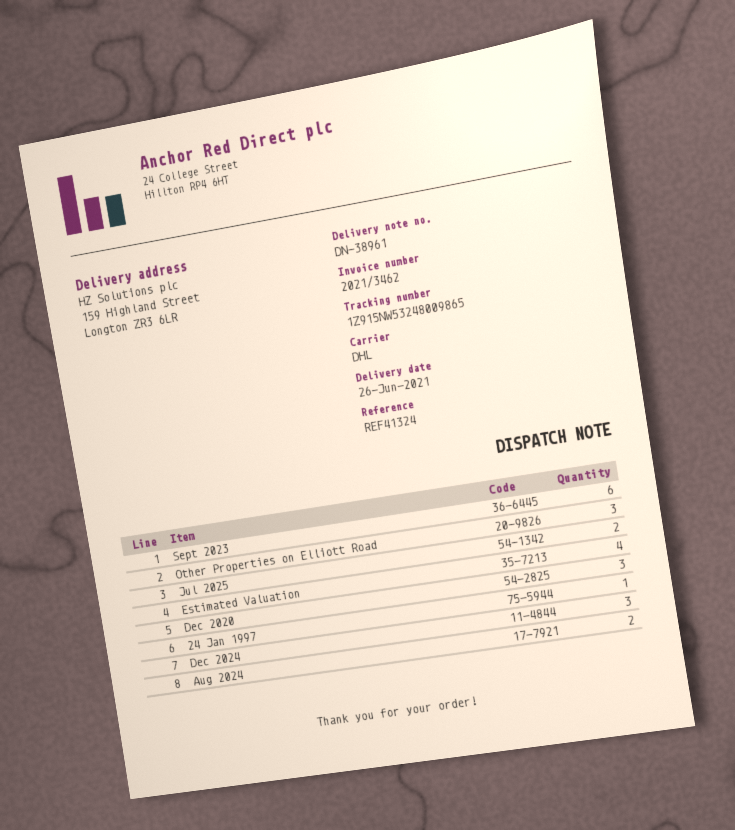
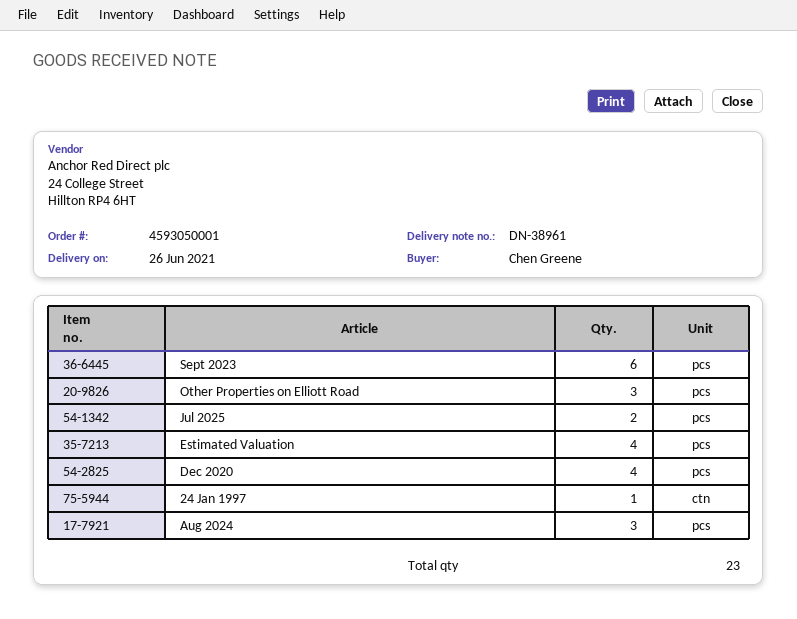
Dec 2020: 3 -> 4
Dec 2024: 3 -> none
Aug 2024: 2 -> 3

